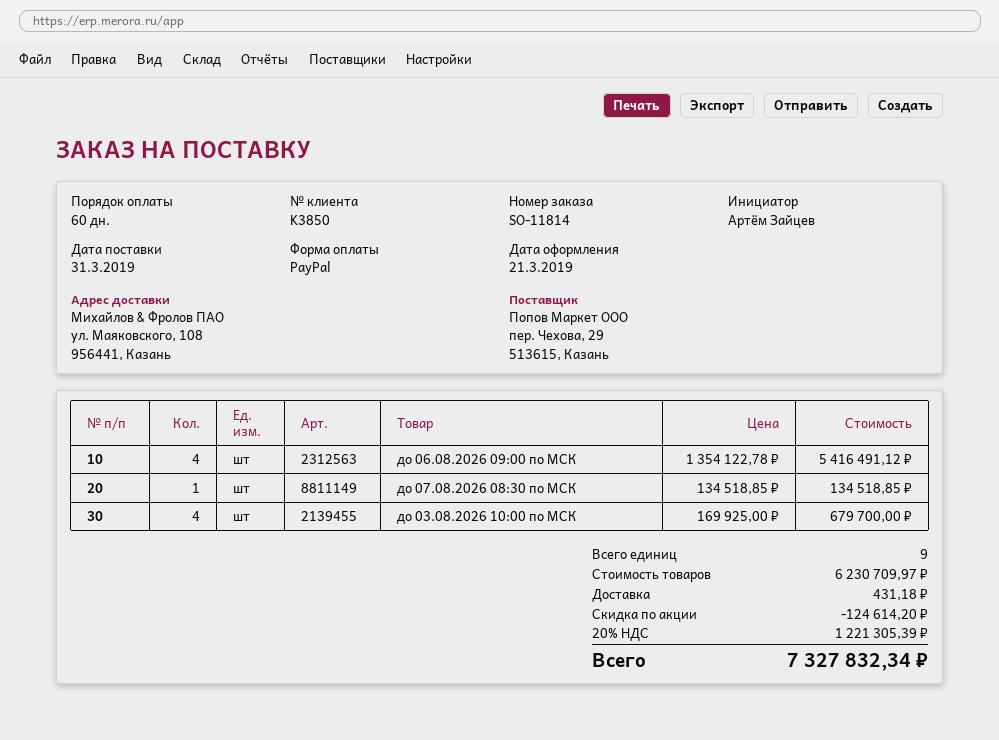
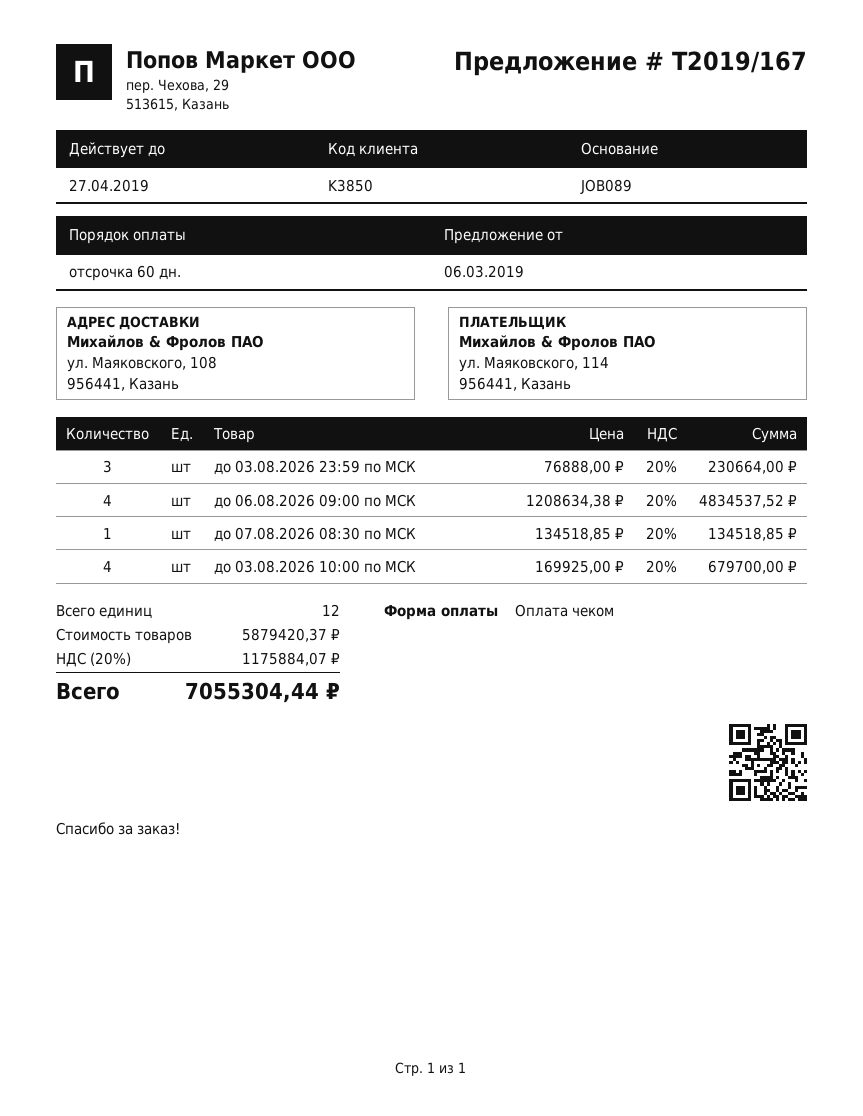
payment method: PayPal -> cheque
до 06.08.2026 09:00 по МСК: 4 x 1354122.78 = 5416491.12 -> 4 x 1208634.38 = 4834537.52
до 03.08.2026 23:59 по МСК: none -> 3 x 76888.00 = 230664.00
total quantity: 9 -> 12
subtotal: 6230709.97 -> 5879420.37
discount: 124614.20 -> none
shipping: 431.18 -> none
tax: 20% = 1221305.39 -> 20% = 1175884.07
total: 7327832.34 -> 7055304.44

